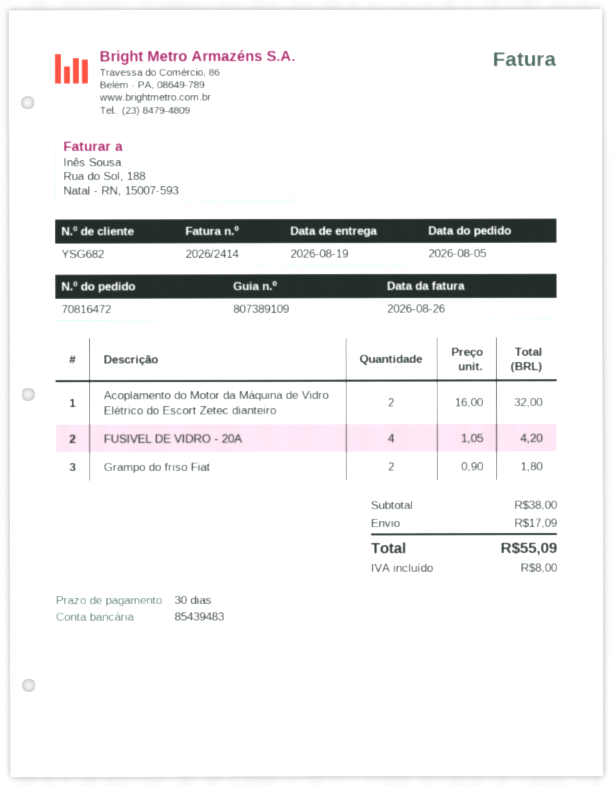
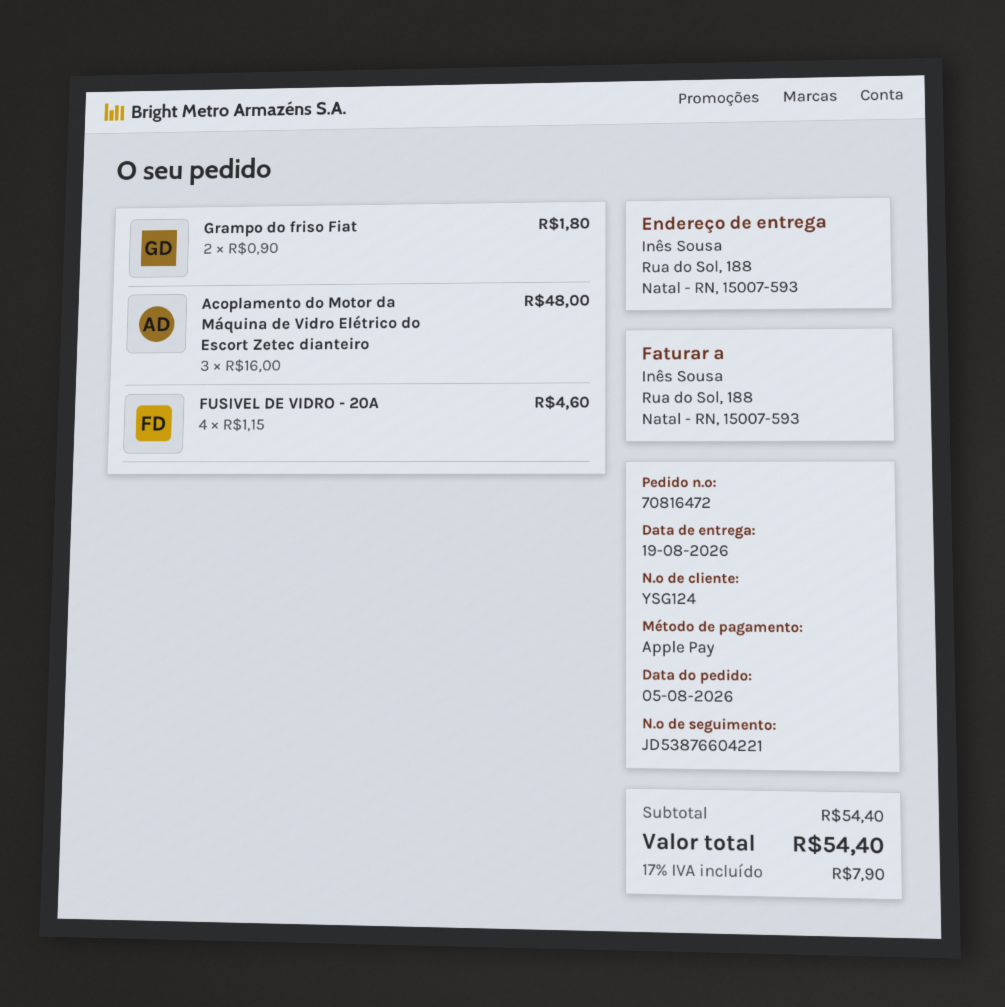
customer number: YSG682 -> YSG124
Acoplamento do Motor da Máquina de Vidro Elétrico do Escort Zetec dianteiro: 2 x 16.00 = 32.00 -> 3 x 16.00 = 48.00
FUSIVEL DE VIDRO - 20A: 4 x 1.05 = 4.20 -> 4 x 1.15 = 4.60
subtotal: 38.00 -> 54.40
shipping: 17.09 -> none
tax: 8.00 -> 7.90
total: 55.09 -> 54.40

